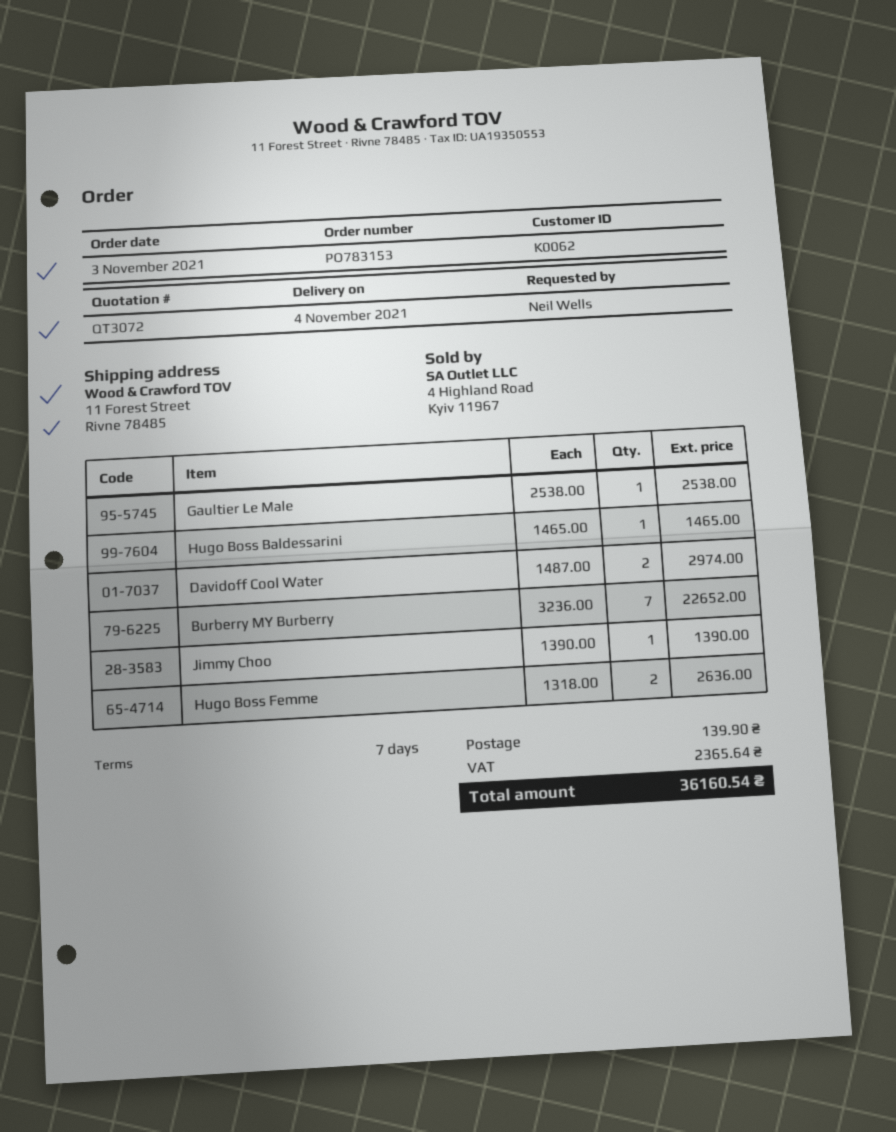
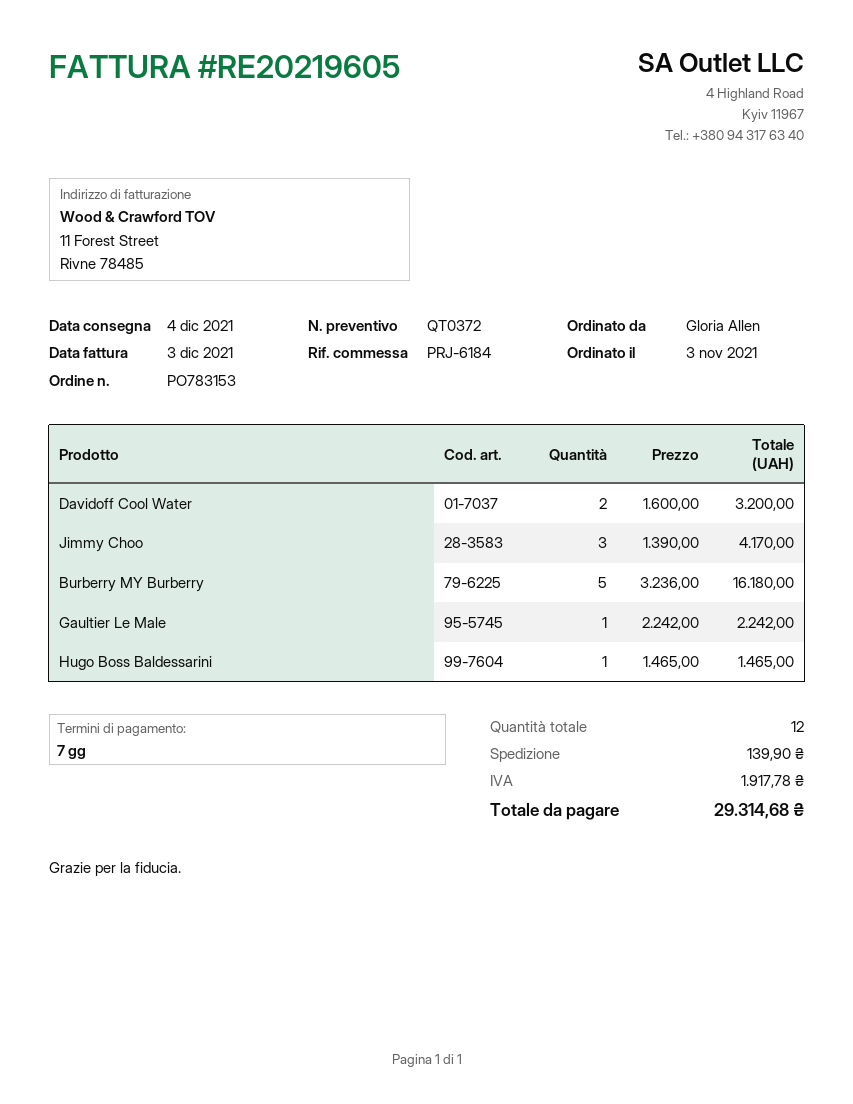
quote number: QT3072 -> QT0372
delivery date: 2021-11-04 -> 2021-12-04
ordered by: Neil Wells -> Gloria Allen
Gaultier Le Male: 1 x 2538.00 = 2538.00 -> 1 x 2242.00 = 2242.00
Davidoff Cool Water: 2 x 1487.00 = 2974.00 -> 2 x 1600.00 = 3200.00
Burberry MY Burberry: 7 x 3236.00 = 22652.00 -> 5 x 3236.00 = 16180.00
Jimmy Choo: 1 x 1390.00 = 1390.00 -> 3 x 1390.00 = 4170.00
Hugo Boss Femme: 2 x 1318.00 = 2636.00 -> none
tax: 2365.64 -> 1917.78
total: 36160.54 -> 29314.68

